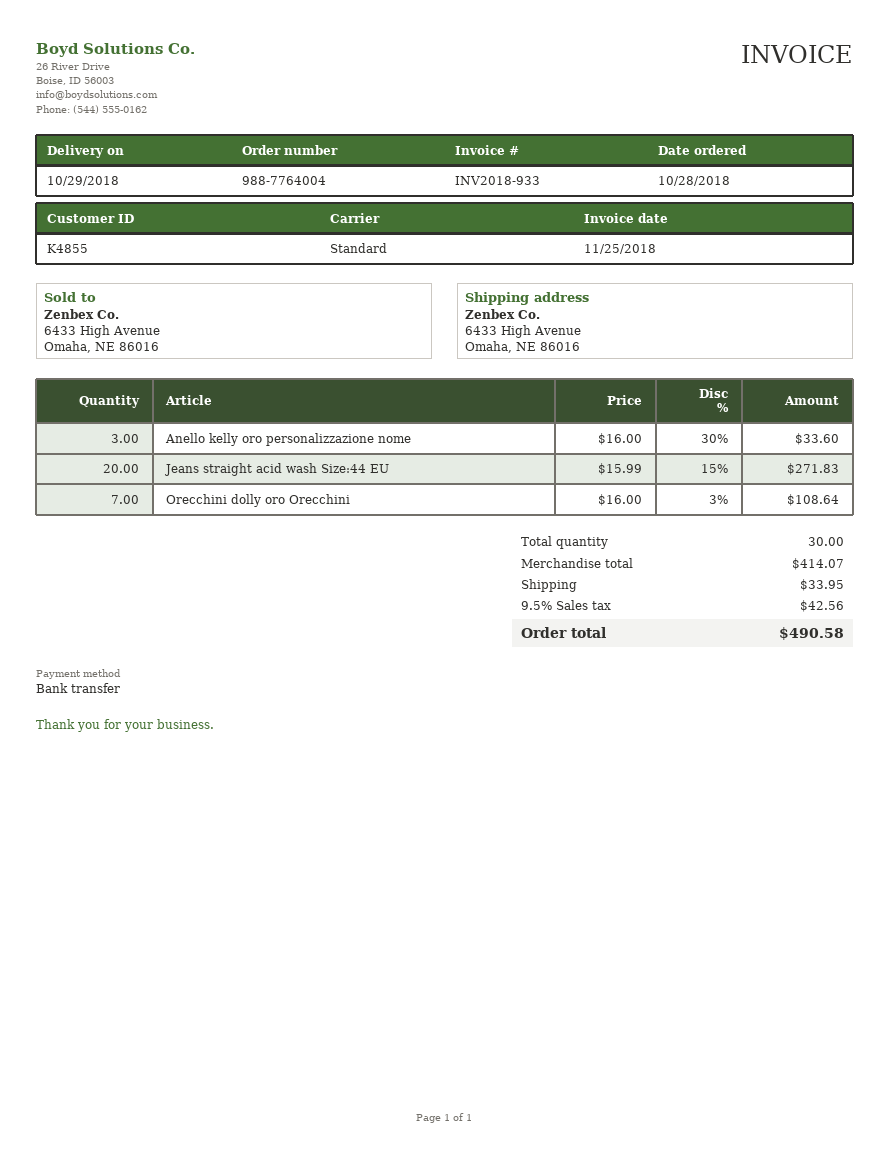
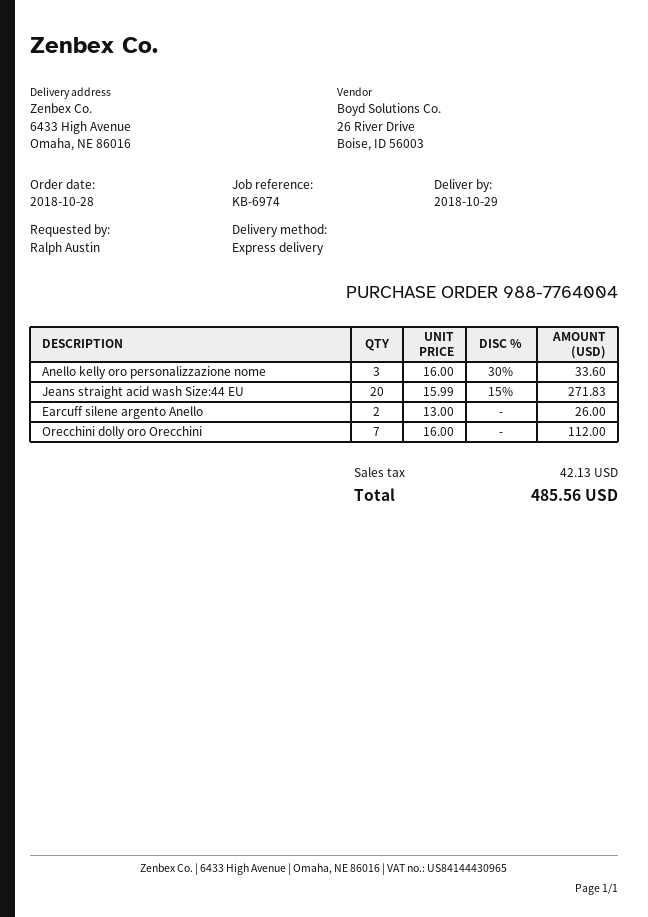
shipping method: standard -> express
Orecchini dolly oro Orecchini: 7 x 16.00 - 3% = 108.64 -> 7 x 16.00 = 112.00
Earcuff silene argento Anello: none -> 2 x 13.00 = 26.00
shipping: 33.95 -> none
tax: 42.56 -> 42.13
total: 490.58 -> 485.56

